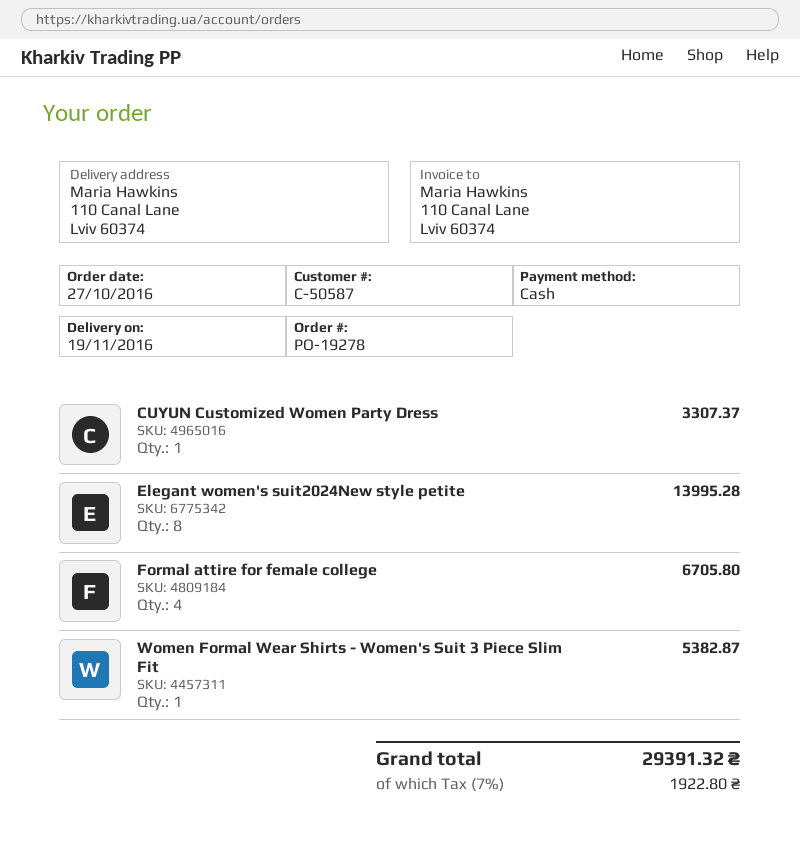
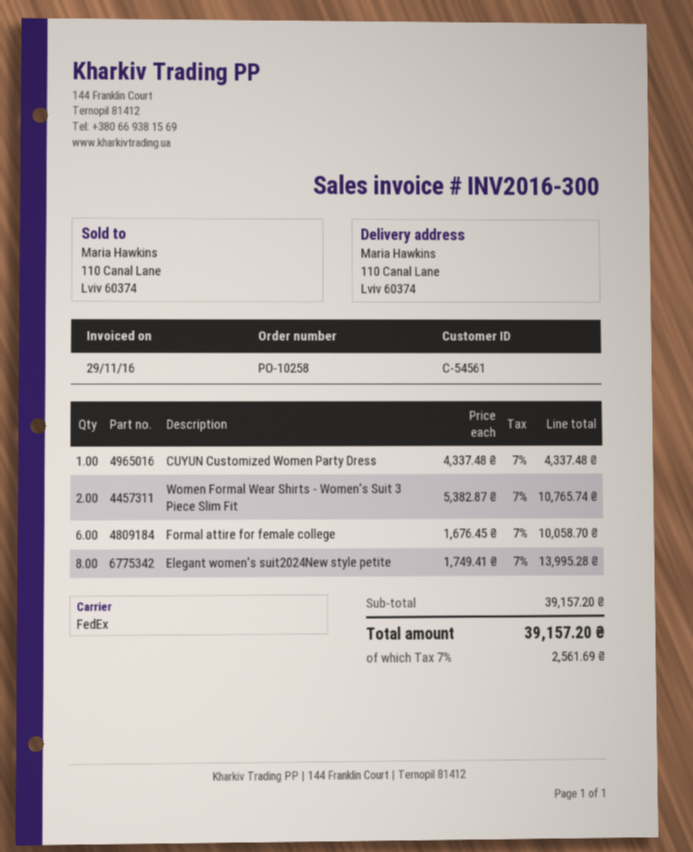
order number: PO-19278 -> PO-10258
customer number: C-50587 -> C-54561
CUYUN Customized Women Party Dress: 1 for 3307.37 -> 1 for 4337.48
Formal attire for female college: 4 for 6705.80 -> 6 for 10058.70
Women Formal Wear Shirts - Women's Suit 3 Piece Slim Fit: 1 for 5382.87 -> 2 for 10765.74
tax: 7% = 1922.80 -> 7% = 2561.69
total: 29391.32 -> 39157.20

